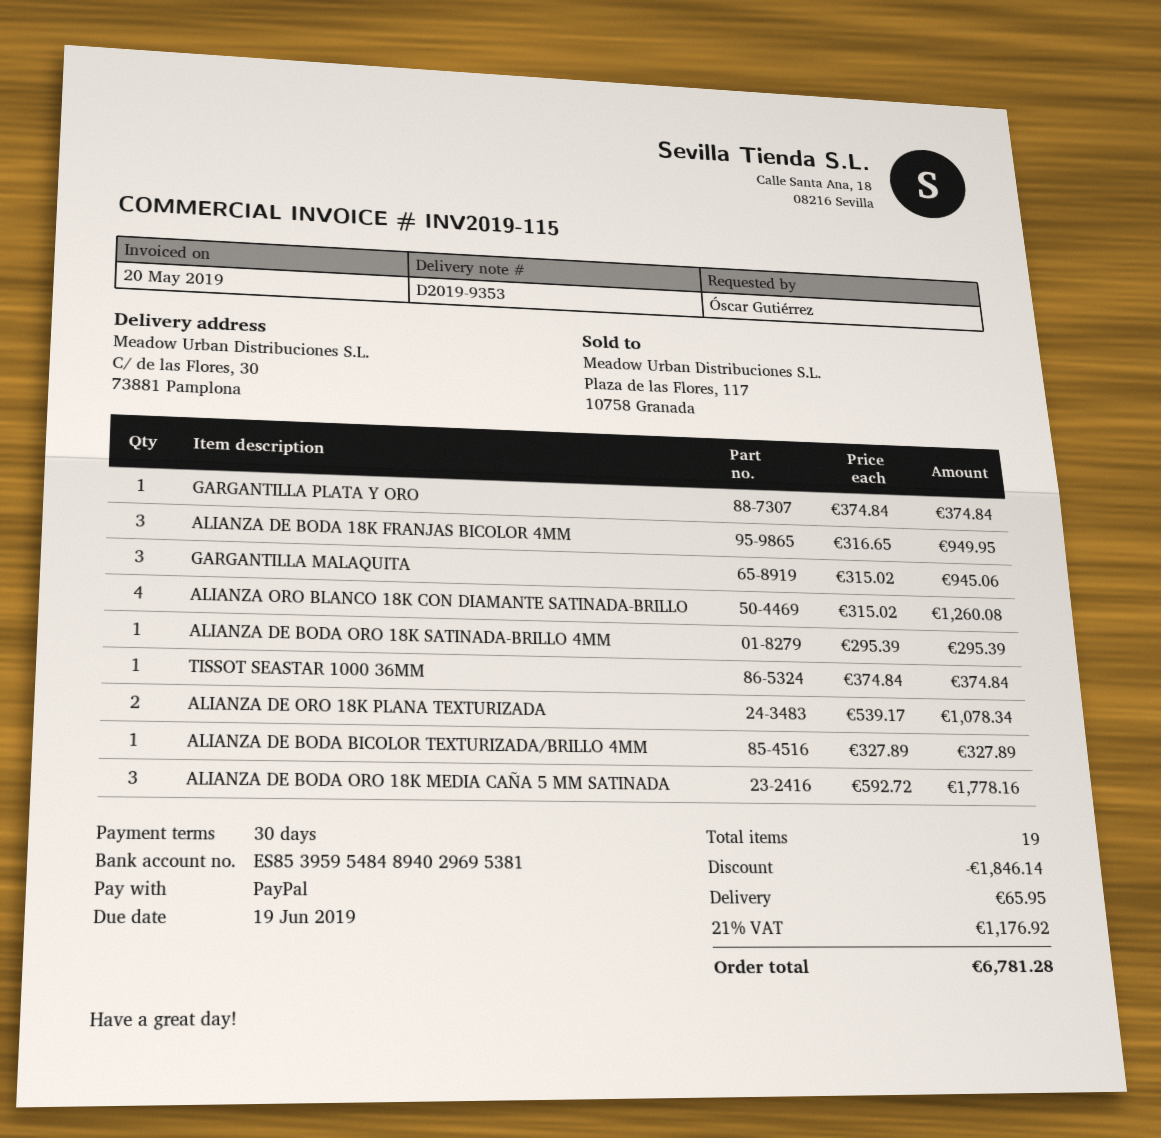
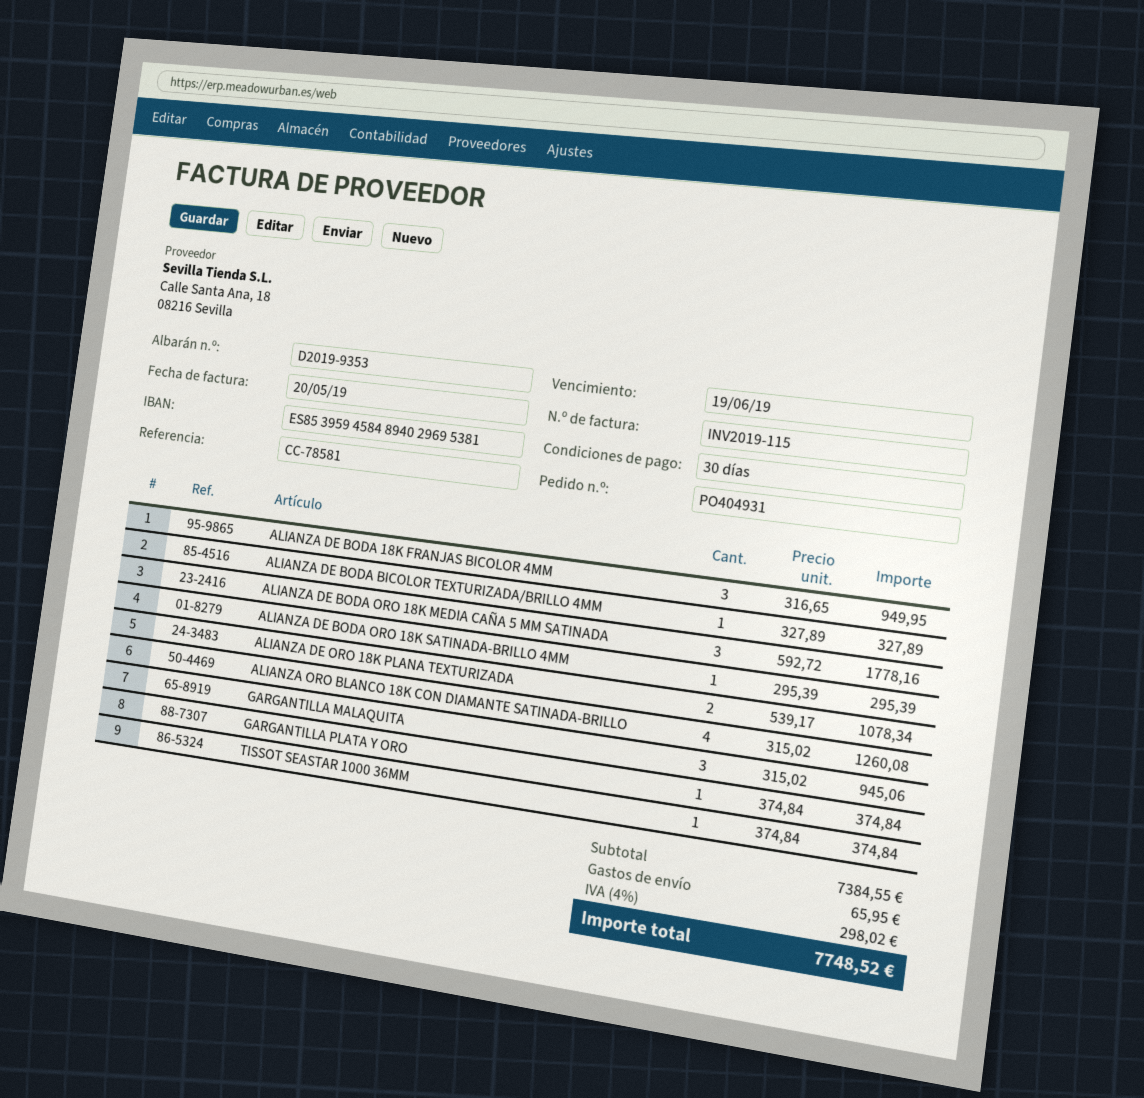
bank account: ES8539595484894029695381 -> ES8539594584894029695381
discount: 1846.14 -> none
tax: 21% = 1176.92 -> 4% = 298.02
total: 6781.28 -> 7748.52

